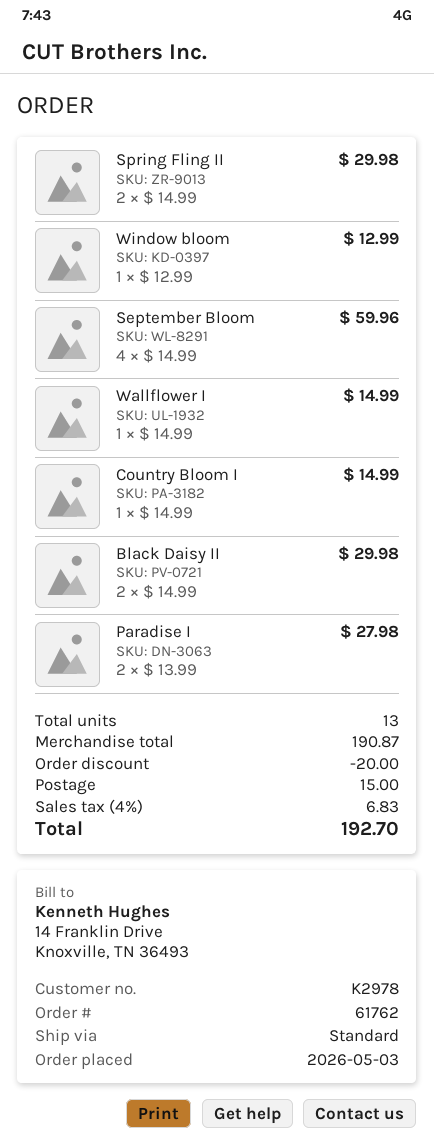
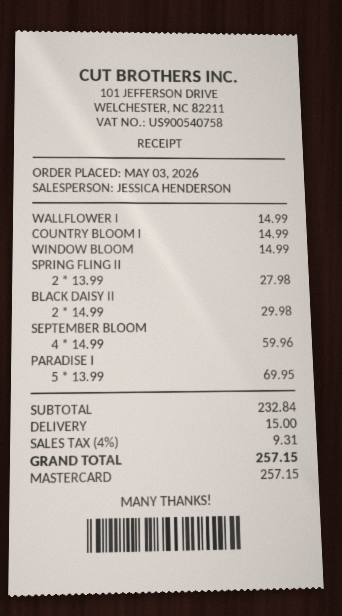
Spring Fling II: 2 x 14.99 = 29.98 -> 2 x 13.99 = 27.98
Window bloom: 1 x 12.99 = 12.99 -> 1 x 14.99 = 14.99
Paradise I: 2 x 13.99 = 27.98 -> 5 x 13.99 = 69.95
subtotal: 190.87 -> 232.84
discount: 20.00 -> none
tax: 4% = 6.83 -> 4% = 9.31
total: 192.70 -> 257.15

